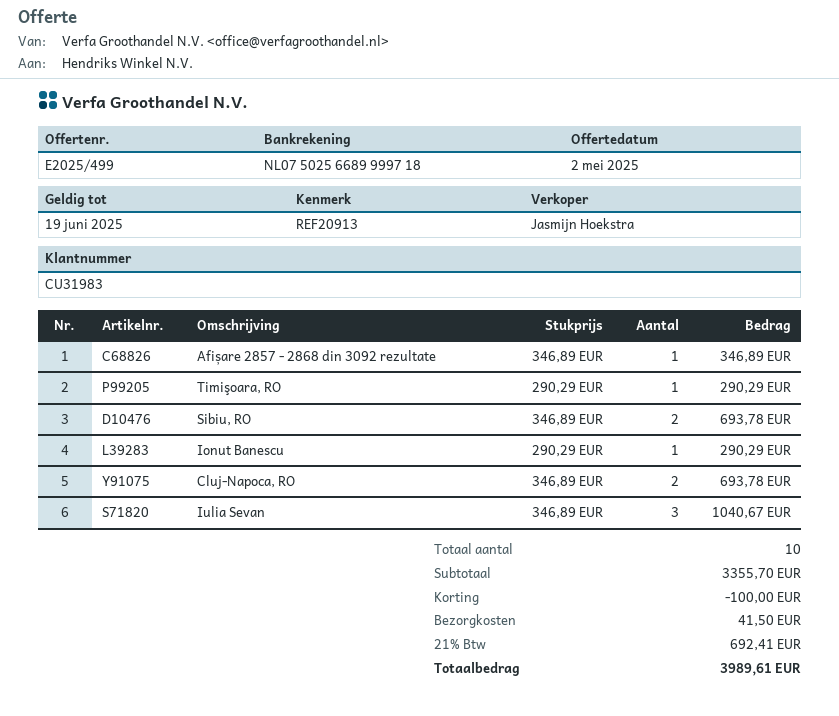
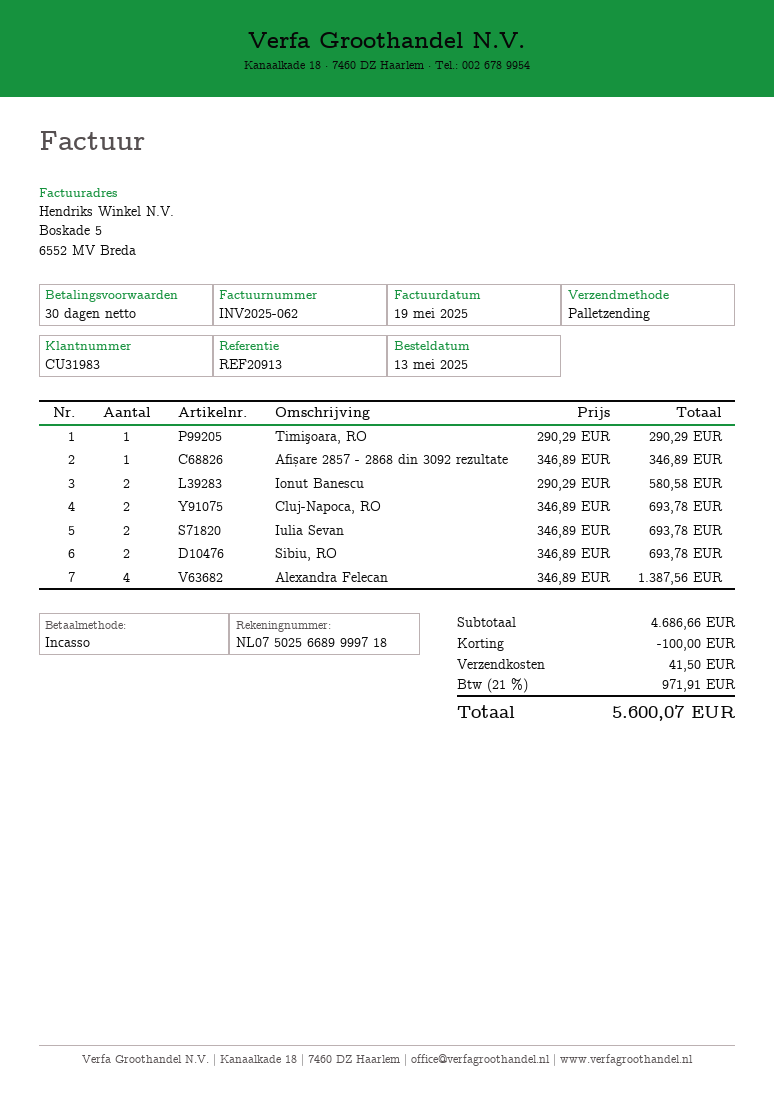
Ionut Banescu: 1 x 290.29 = 290.29 -> 2 x 290.29 = 580.58
Iulia Sevan: 3 x 346.89 = 1040.67 -> 2 x 346.89 = 693.78
Alexandra Felecan: none -> 4 x 346.89 = 1387.56
subtotal: 3355.70 -> 4686.66
tax: 21% = 692.41 -> 21% = 971.91
total: 3989.61 -> 5600.07

